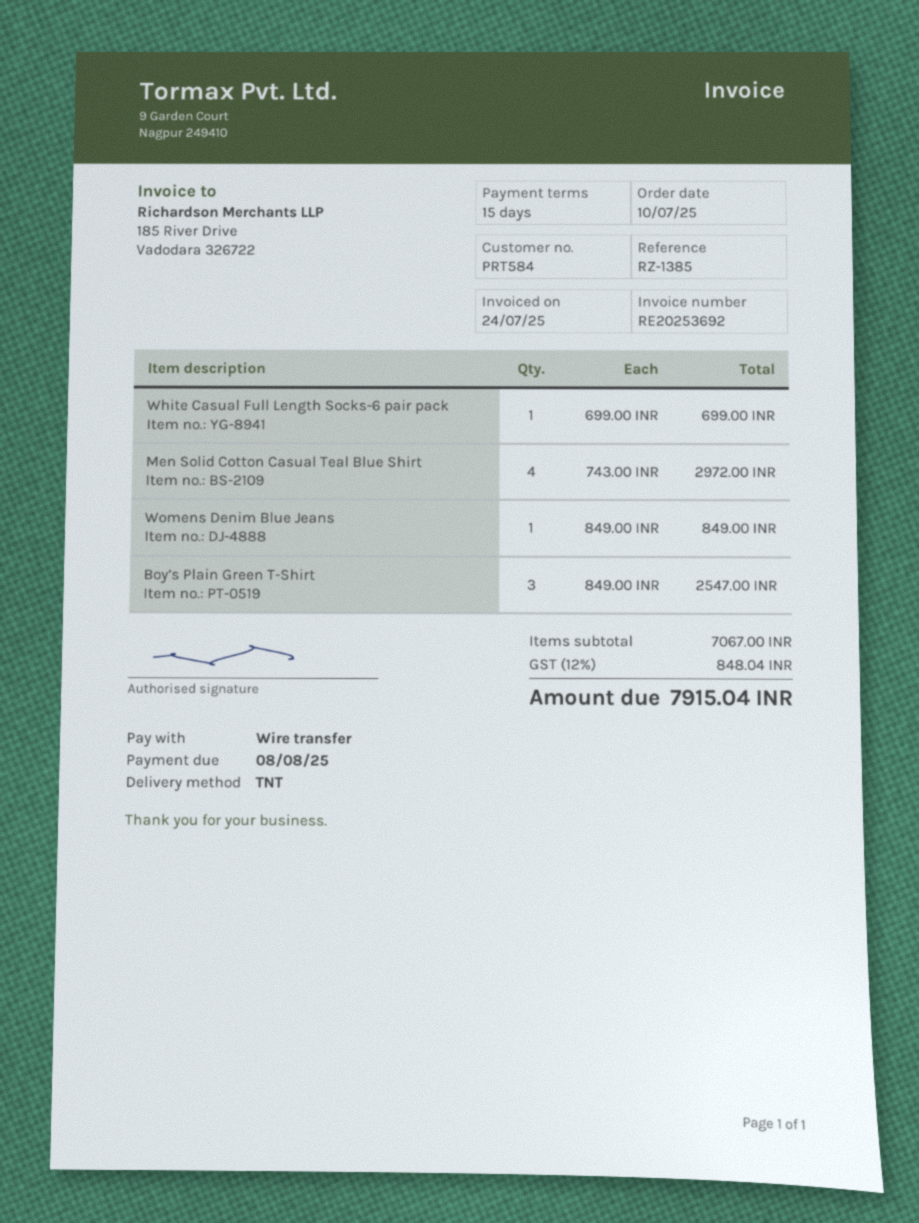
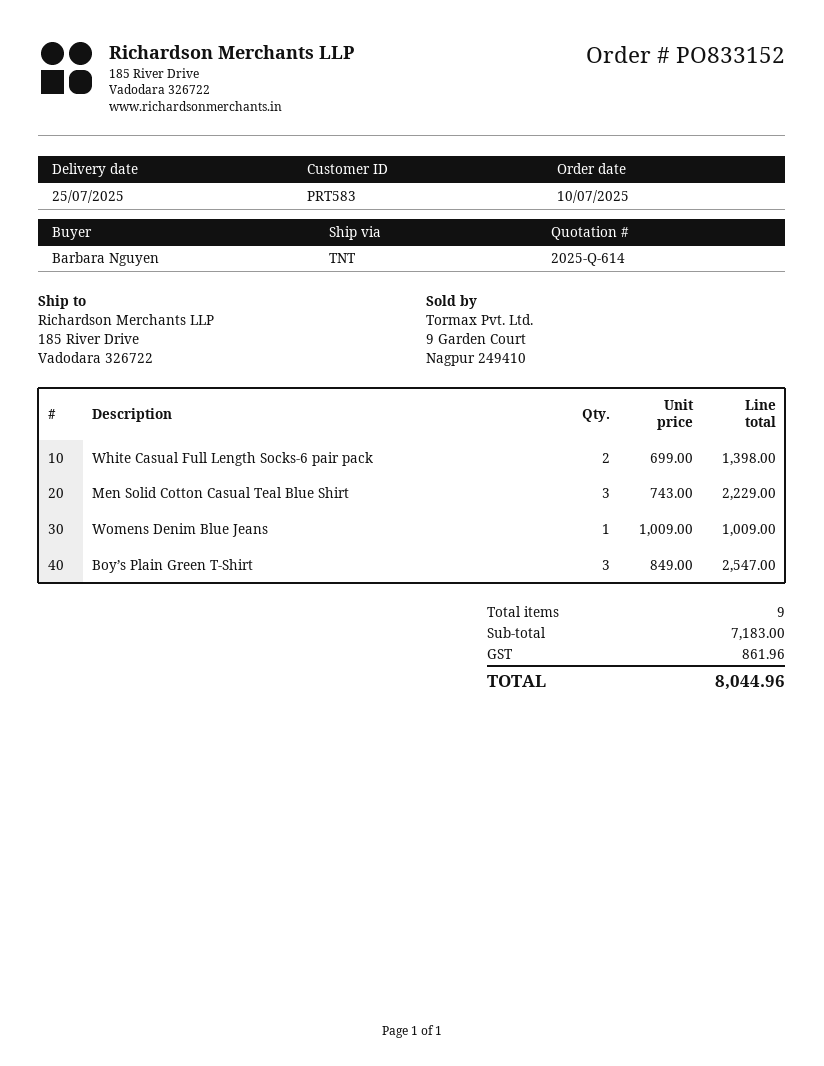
customer number: PRT584 -> PRT583
White Casual Full Length Socks-6 pair pack: 1 x 699.00 = 699.00 -> 2 x 699.00 = 1398.00
Men Solid Cotton Casual Teal Blue Shirt: 4 x 743.00 = 2972.00 -> 3 x 743.00 = 2229.00
Womens Denim Blue Jeans: 1 x 849.00 = 849.00 -> 1 x 1009.00 = 1009.00
subtotal: 7067.00 -> 7183.00
tax: 848.04 -> 861.96
total: 7915.04 -> 8044.96

